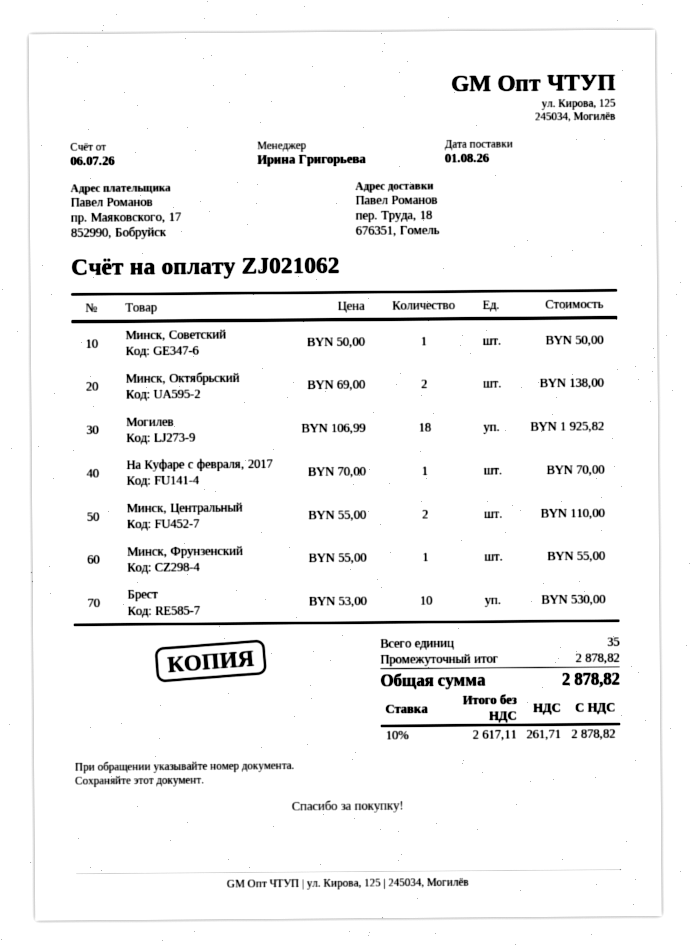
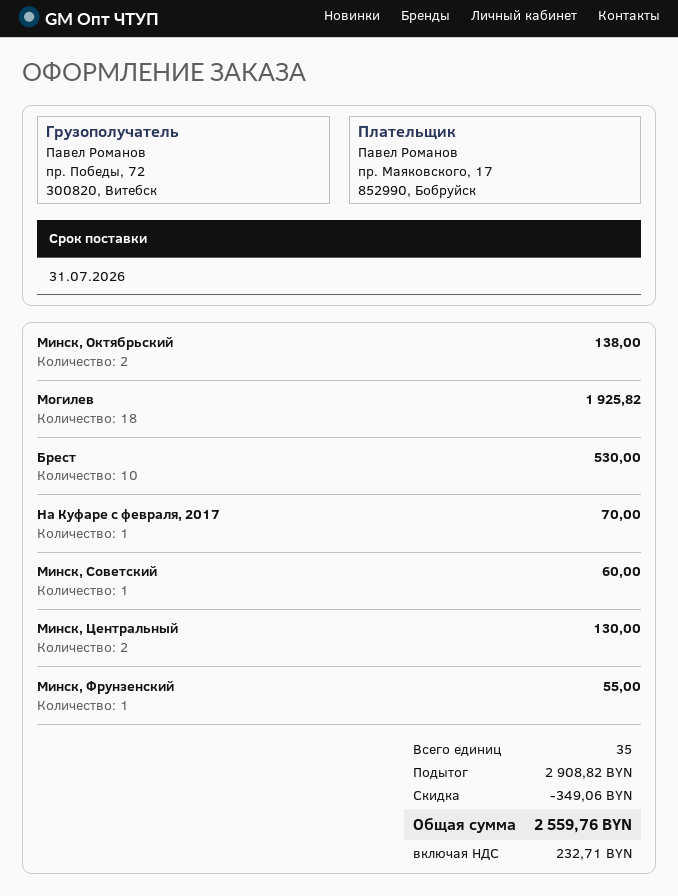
delivery date: 2026-08-01 -> 2026-07-31
ship to: пер. Труда, 18, 676351, Гомель -> пр. Победы, 72, 300820, Витебск
Минск, Советский: 1 for 50.00 -> 1 for 60.00
Минск, Центральный: 2 for 110.00 -> 2 for 130.00
subtotal: 2878.82 -> 2908.82
discount: none -> 349.06
tax: 261.71 -> 232.71
total: 2878.82 -> 2559.76

